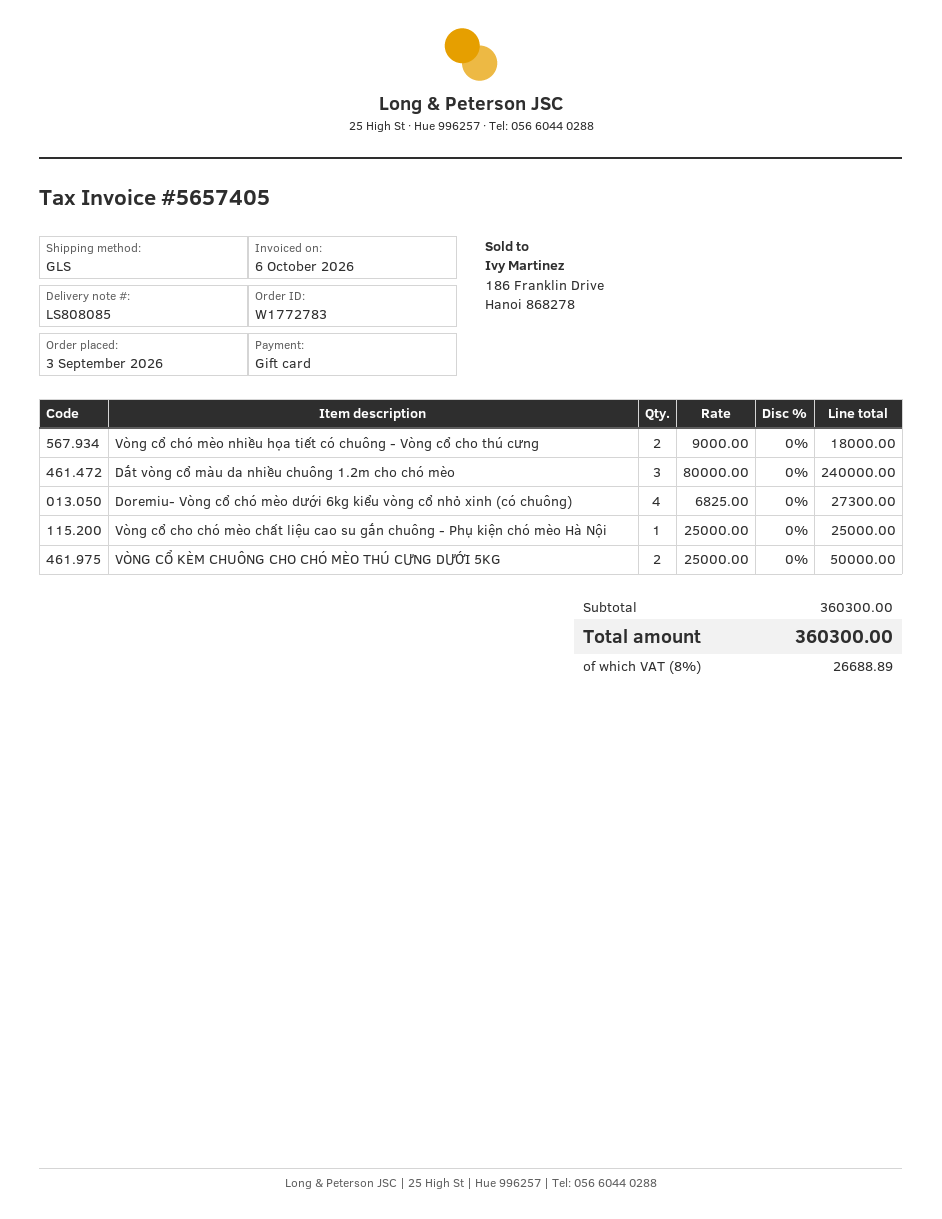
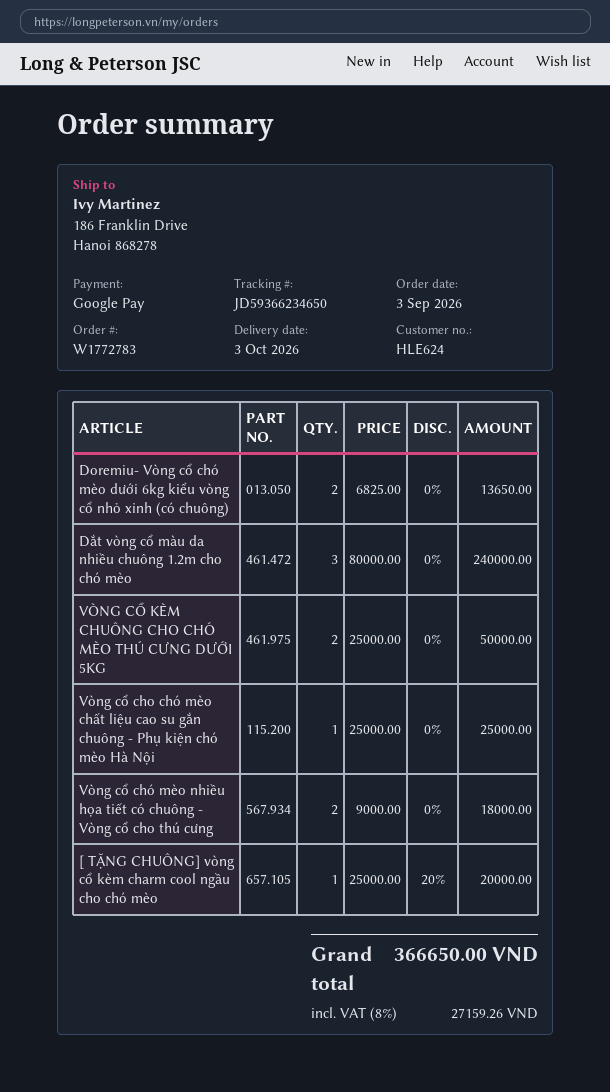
payment method: gift card -> Google Pay
Doremiu- Vòng cổ chó mèo dưới 6kg kiểu vòng cổ nhỏ xinh (có chuông): 4 x 6825.00 = 27300.00 -> 2 x 6825.00 = 13650.00
[ TẶNG CHUÔNG] vòng cổ kèm charm cool ngầu cho chó mèo: none -> 1 x 25000.00 - 20% = 20000.00
tax: 8% = 26688.89 -> 8% = 27159.26
total: 360300.00 -> 366650.00

